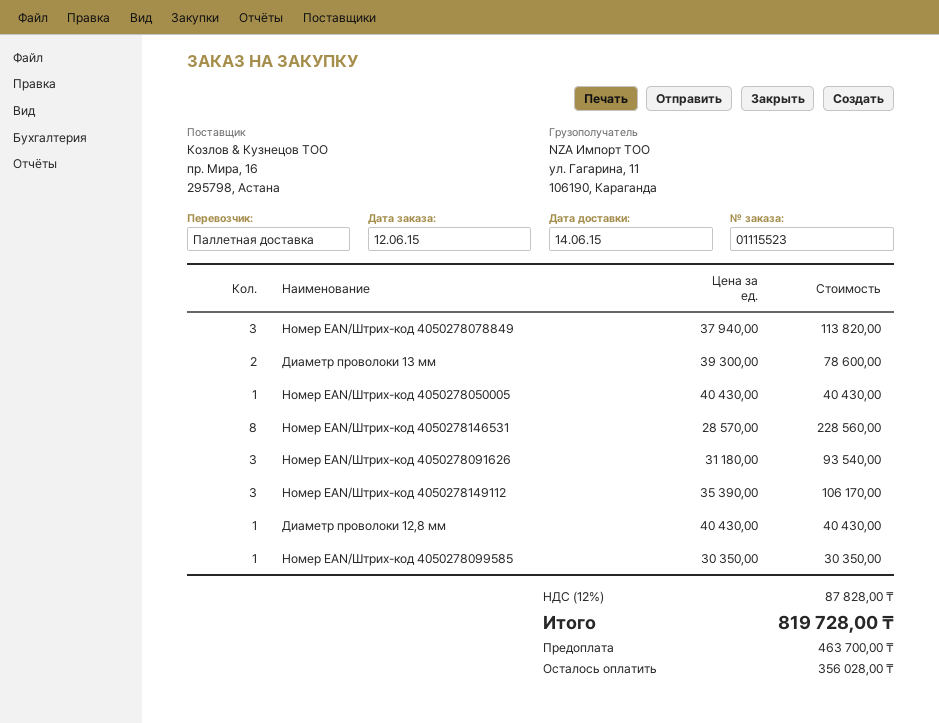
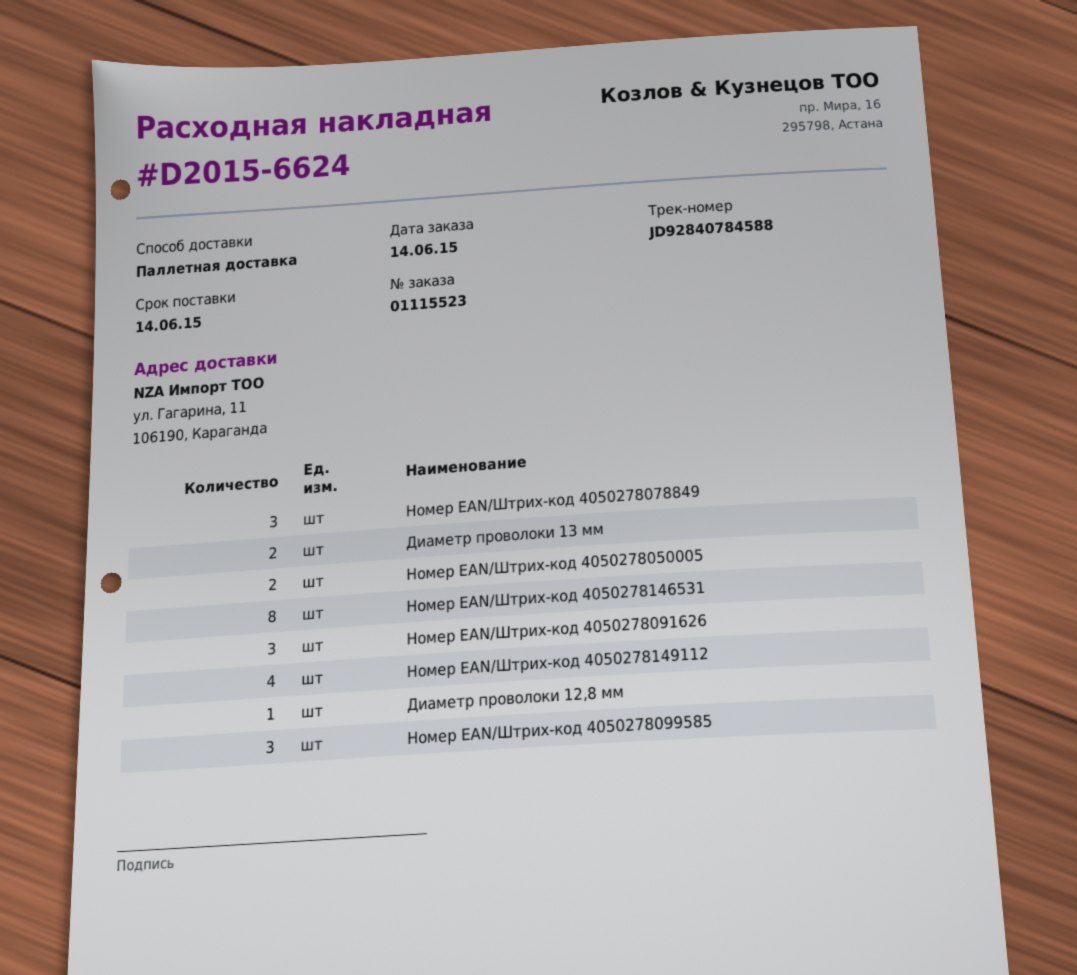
order date: 2015-06-12 -> 2015-06-14
Номер EAN/Штрих-код 4050278050005: 1 -> 2
Номер EAN/Штрих-код 4050278149112: 3 -> 4
Номер EAN/Штрих-код 4050278099585: 1 -> 3

